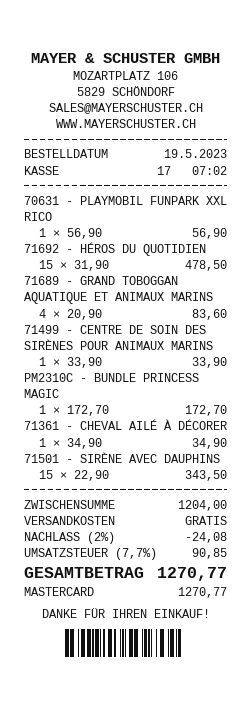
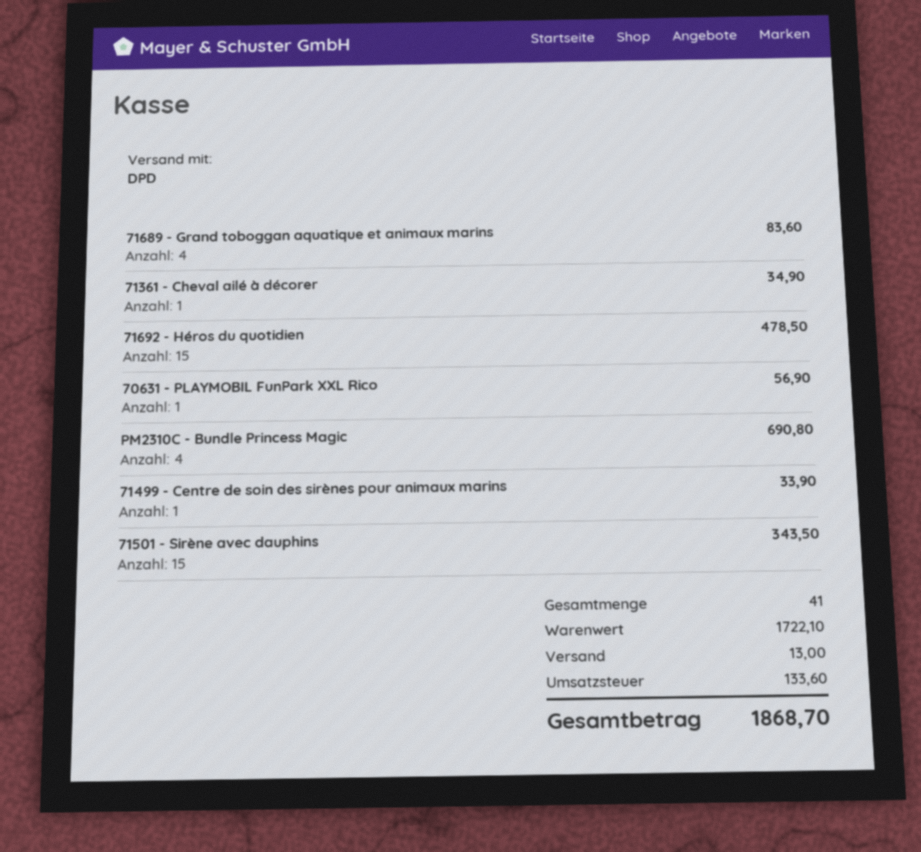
PM2310C - BUNDLE PRINCESS MAGIC: 1 for 172.70 -> 4 for 690.80
subtotal: 1204.00 -> 1722.10
discount: 2% = 24.08 -> none
shipping: 0.00 -> 13.00
tax: 90.85 -> 133.60
total: 1270.77 -> 1868.70

